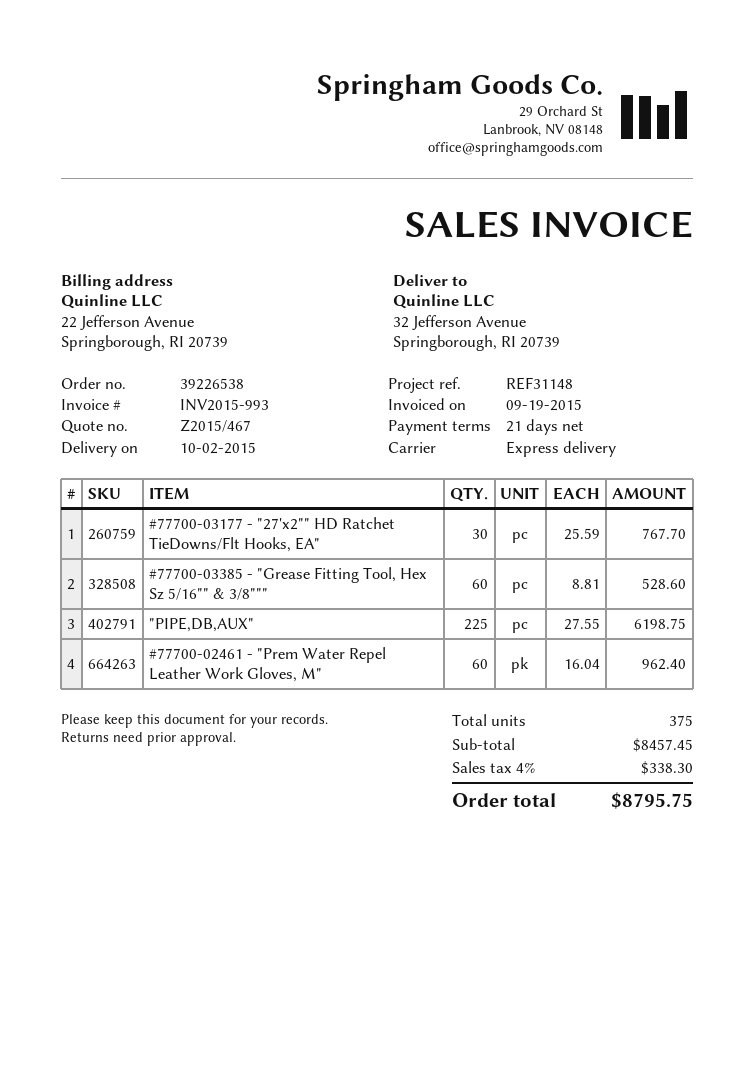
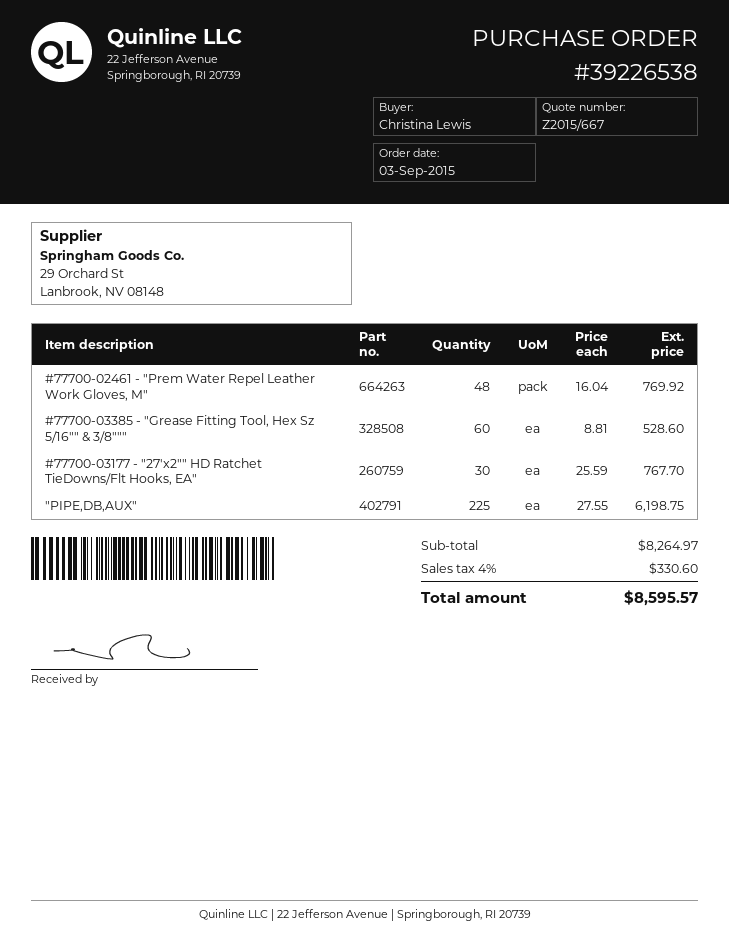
quote number: Z2015/467 -> Z2015/667
#77700-02461 - "Prem Water Repel Leather Work Gloves, M": 60 x 16.04 = 962.40 -> 48 x 16.04 = 769.92
subtotal: 8457.45 -> 8264.97
tax: 4% = 338.30 -> 4% = 330.60
total: 8795.75 -> 8595.57

